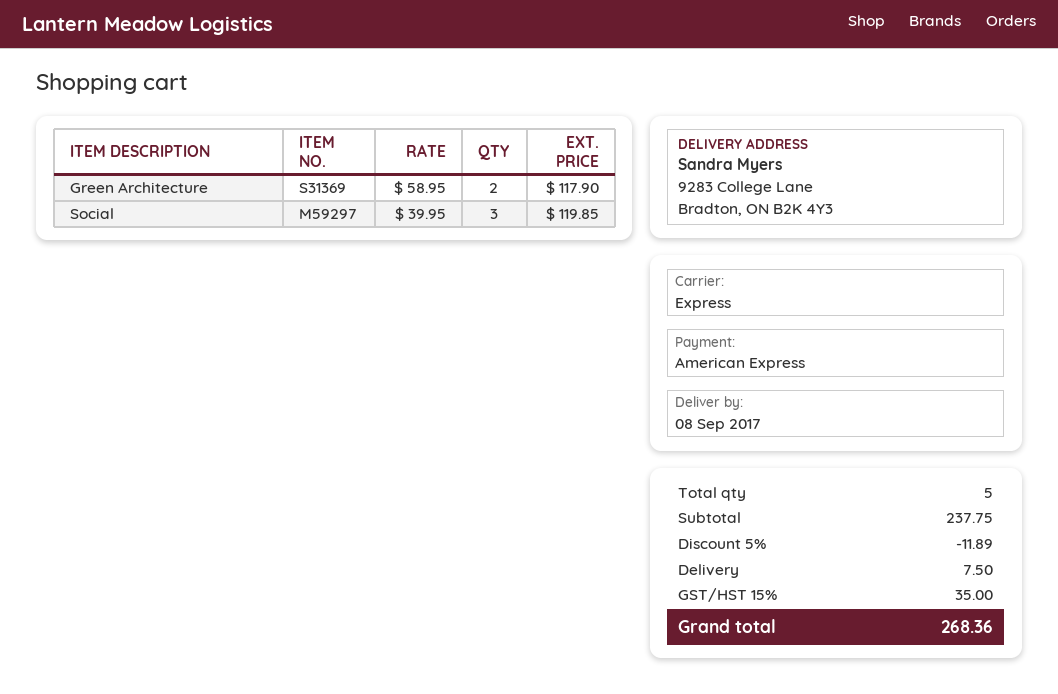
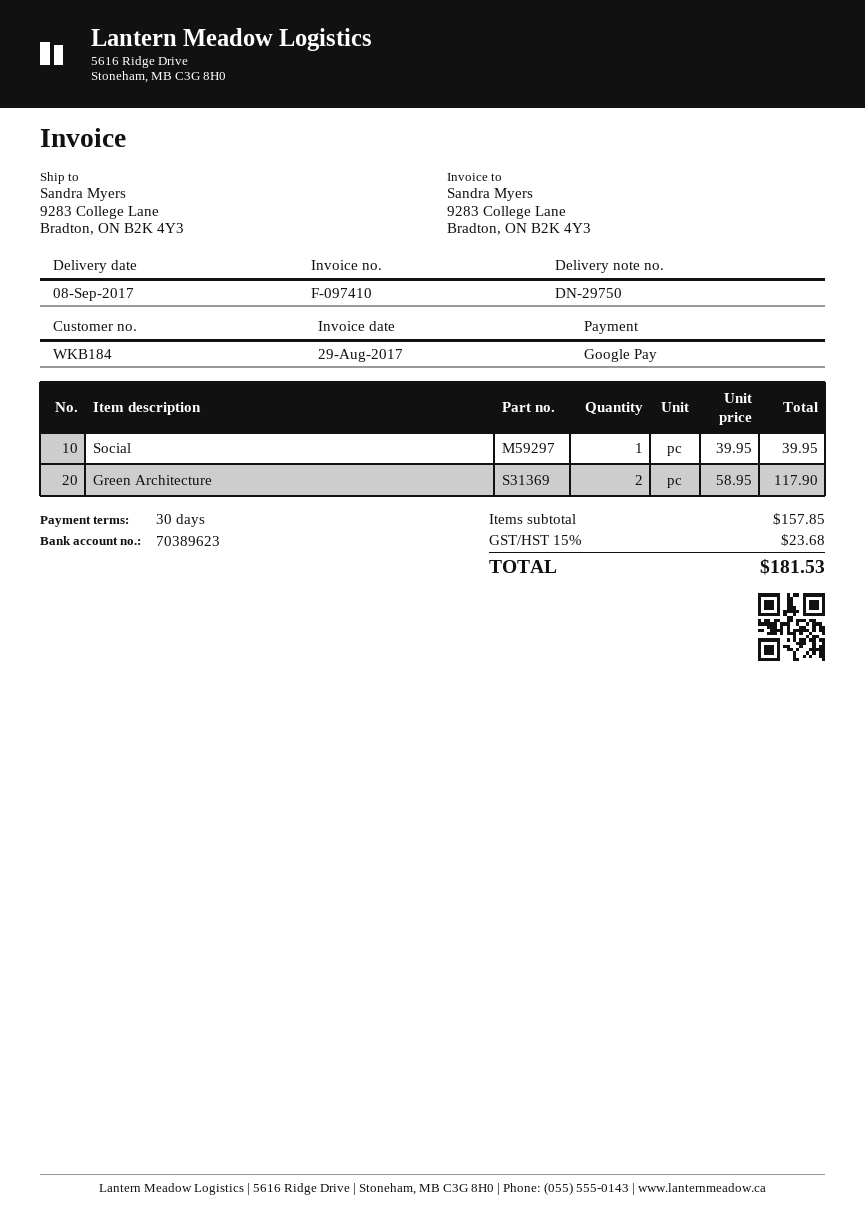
payment method: American Express -> Google Pay
Social: 3 x 39.95 = 119.85 -> 1 x 39.95 = 39.95
subtotal: 237.75 -> 157.85
discount: 5% = 11.89 -> none
shipping: 7.50 -> none
tax: 15% = 35.00 -> 15% = 23.68
total: 268.36 -> 181.53

